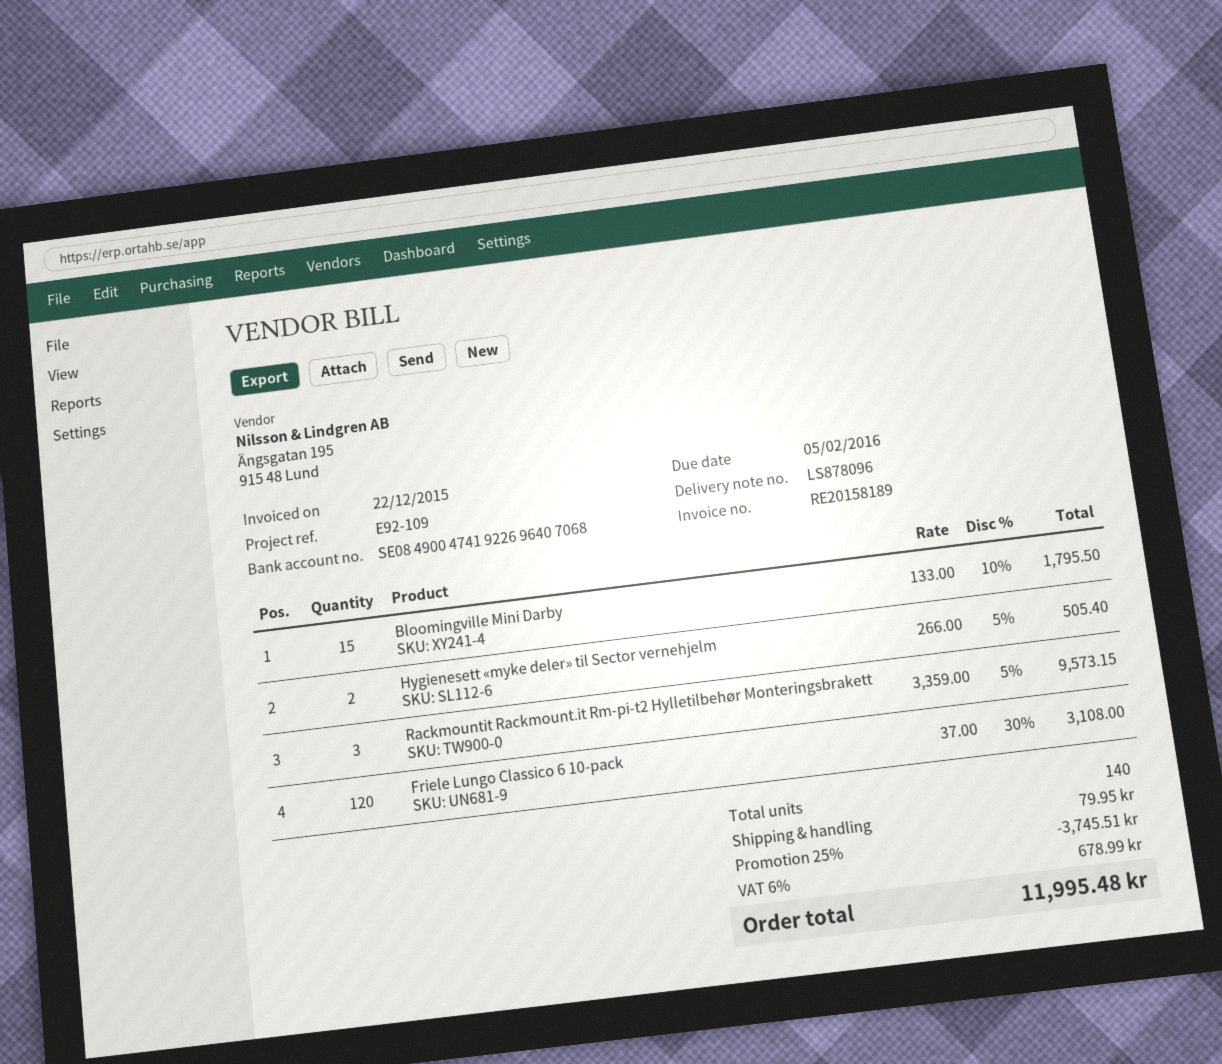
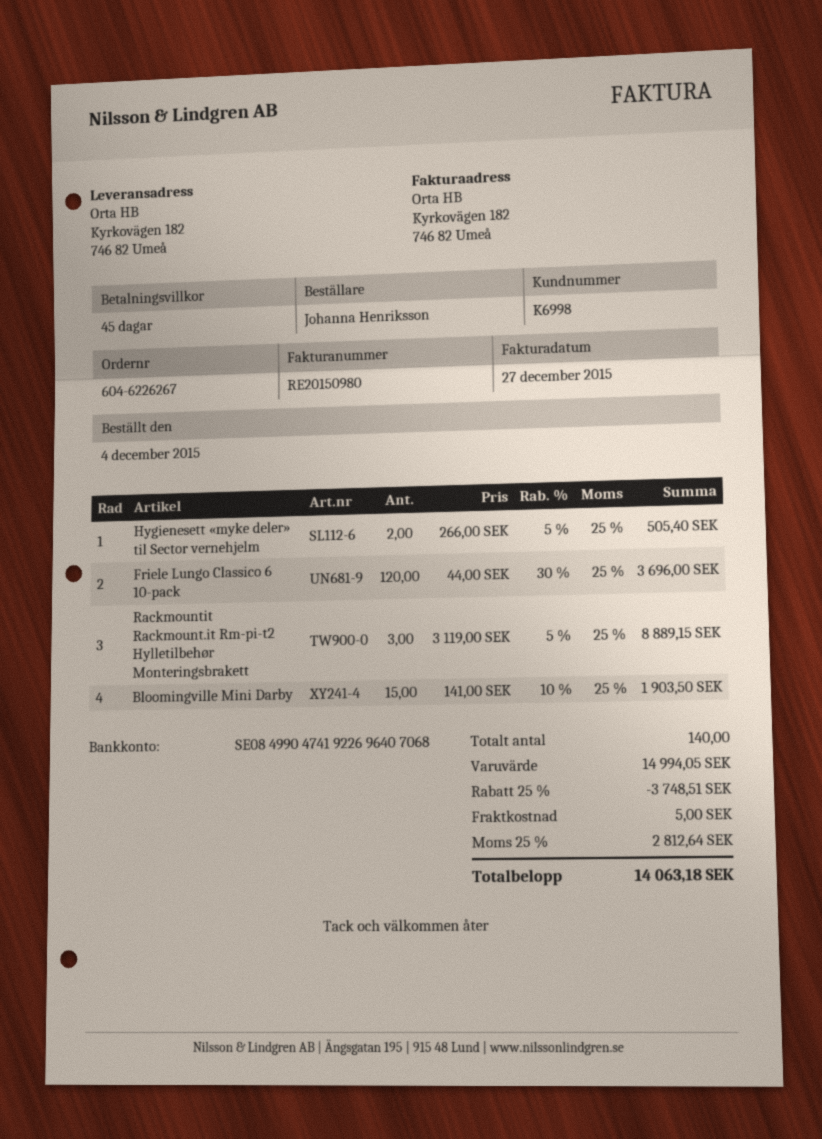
invoice number: RE20158189 -> RE20150980
invoice date: 2015-12-22 -> 2015-12-27
bank account: SE0849004741922696407068 -> SE0849904741922696407068
Bloomingville Mini Darby: 15 x 133.00 - 10% = 1795.50 -> 15 x 141.00 - 10% = 1903.50
Rackmountit Rackmount.it Rm-pi-t2 Hylletilbehør Monteringsbrakett: 3 x 3359.00 - 5% = 9573.15 -> 3 x 3119.00 - 5% = 8889.15
Friele Lungo Classico 6 10-pack: 120 x 37.00 - 30% = 3108.00 -> 120 x 44.00 - 30% = 3696.00
discount: 25% = 3745.51 -> 25% = 3748.51
shipping: 79.95 -> 5.00
tax: 6% = 678.99 -> 25% = 2812.64
total: 11995.48 -> 14063.18

